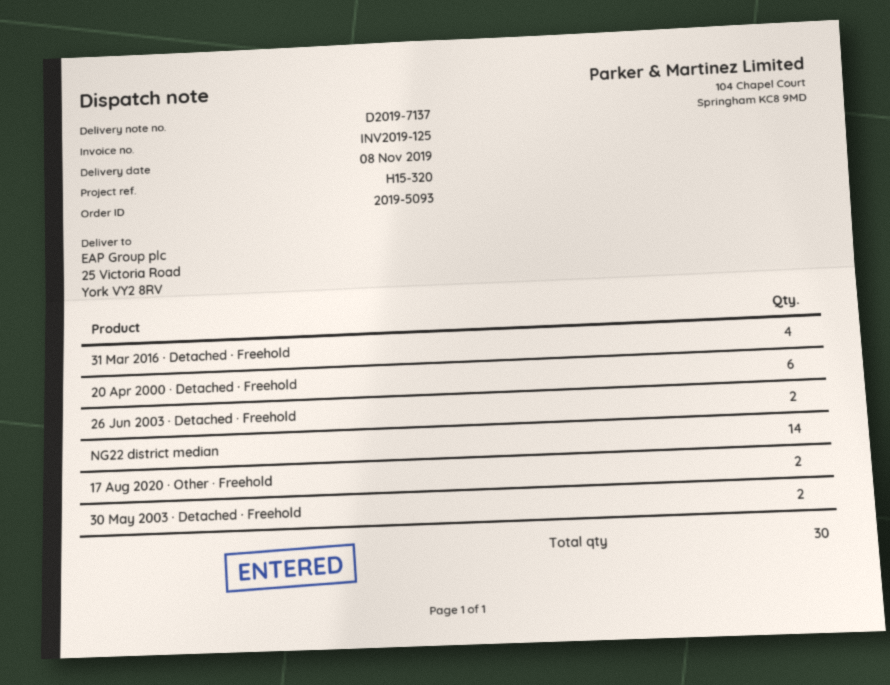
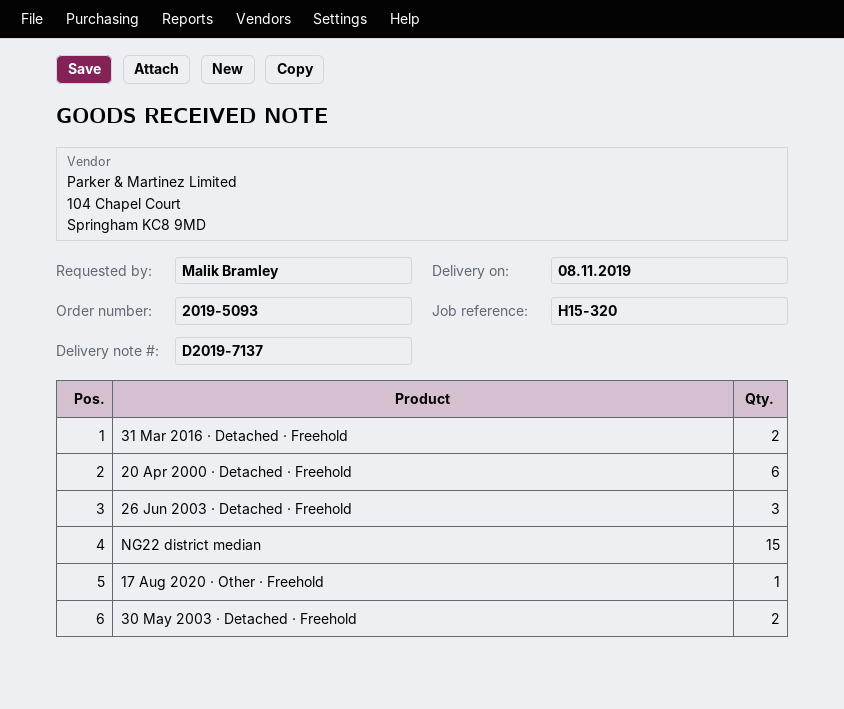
31 Mar 2016 · Detached · Freehold: 4 -> 2
26 Jun 2003 · Detached · Freehold: 2 -> 3
NG22 district median: 14 -> 15
17 Aug 2020 · Other · Freehold: 2 -> 1

